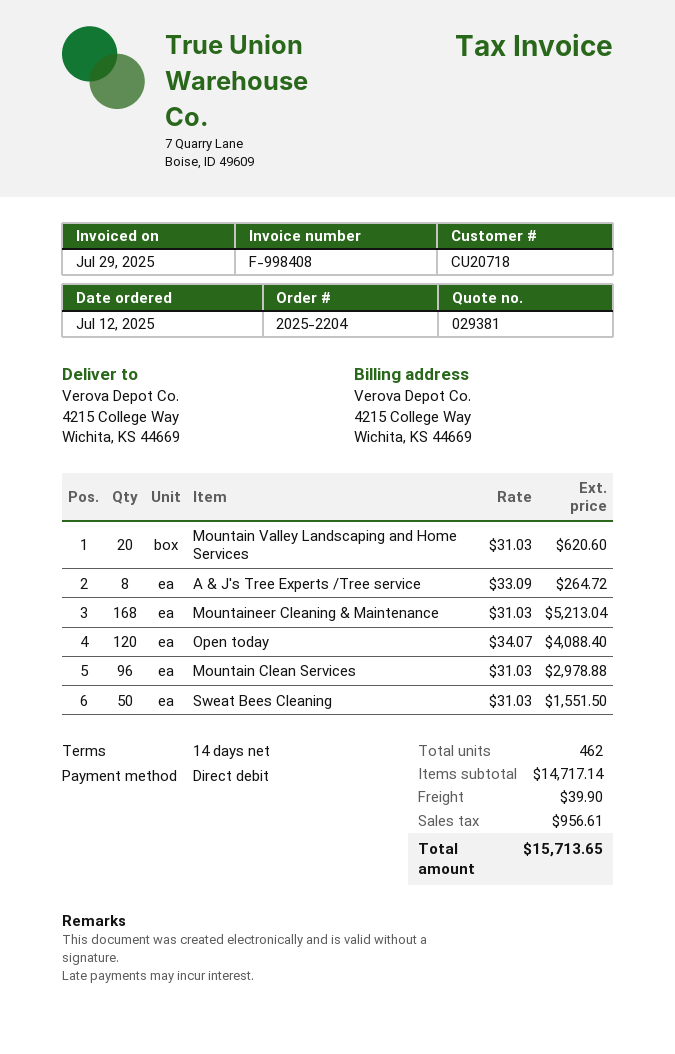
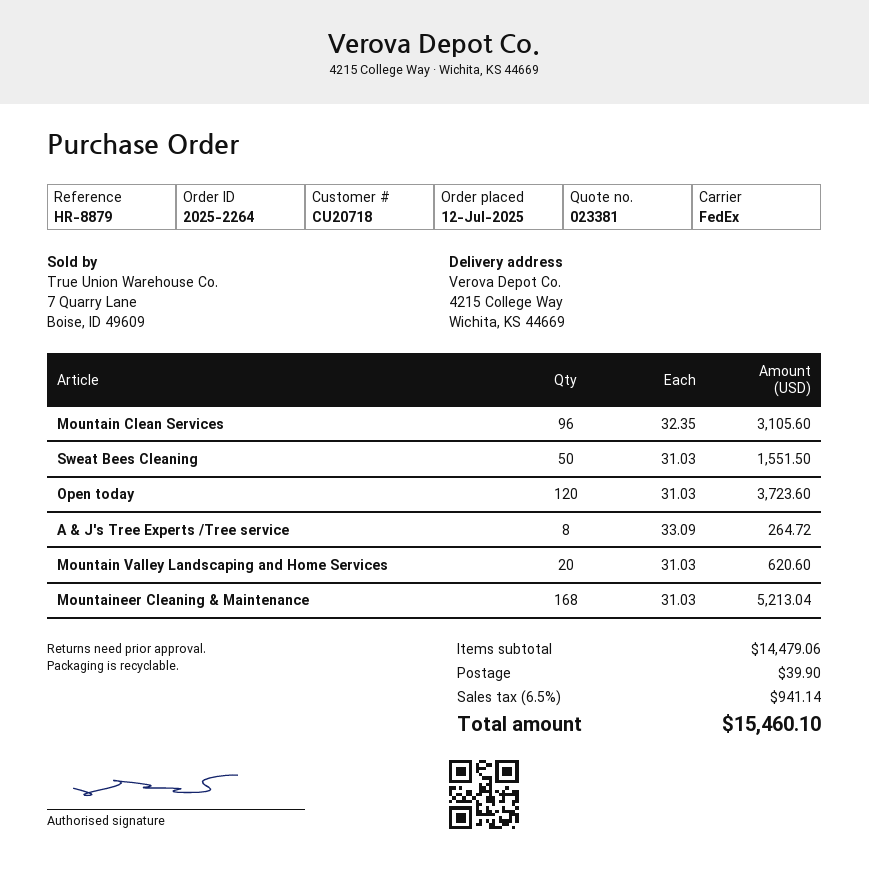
quote number: 029381 -> 023381
order number: 2025-2204 -> 2025-2264
Open today: 120 x 34.07 = 4088.40 -> 120 x 31.03 = 3723.60
Mountain Clean Services: 96 x 31.03 = 2978.88 -> 96 x 32.35 = 3105.60
subtotal: 14717.14 -> 14479.06
tax: 956.61 -> 941.14
total: 15713.65 -> 15460.10

